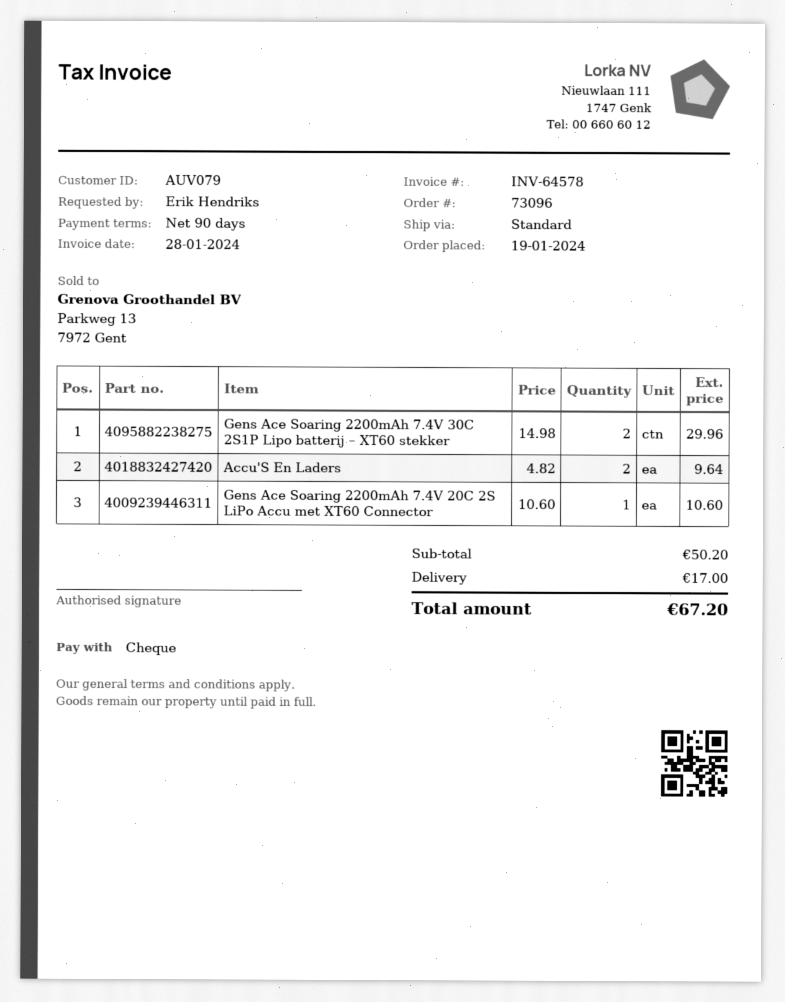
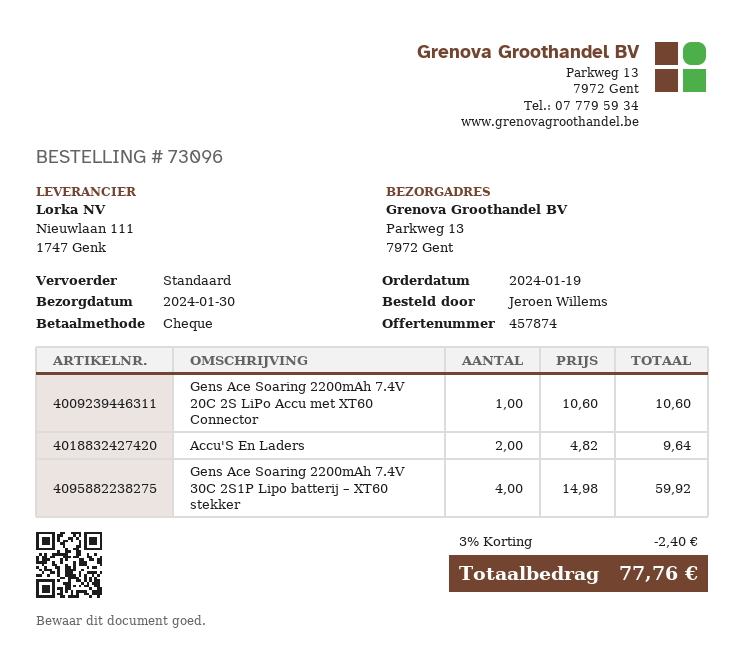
ordered by: Erik Hendriks -> Jeroen Willems
Gens Ace Soaring 2200mAh 7.4V 30C 2S1P Lipo batterij – XT60 stekker: 2 x 14.98 = 29.96 -> 4 x 14.98 = 59.92
discount: none -> 3% = 2.40
shipping: 17.00 -> none
total: 67.20 -> 77.76

